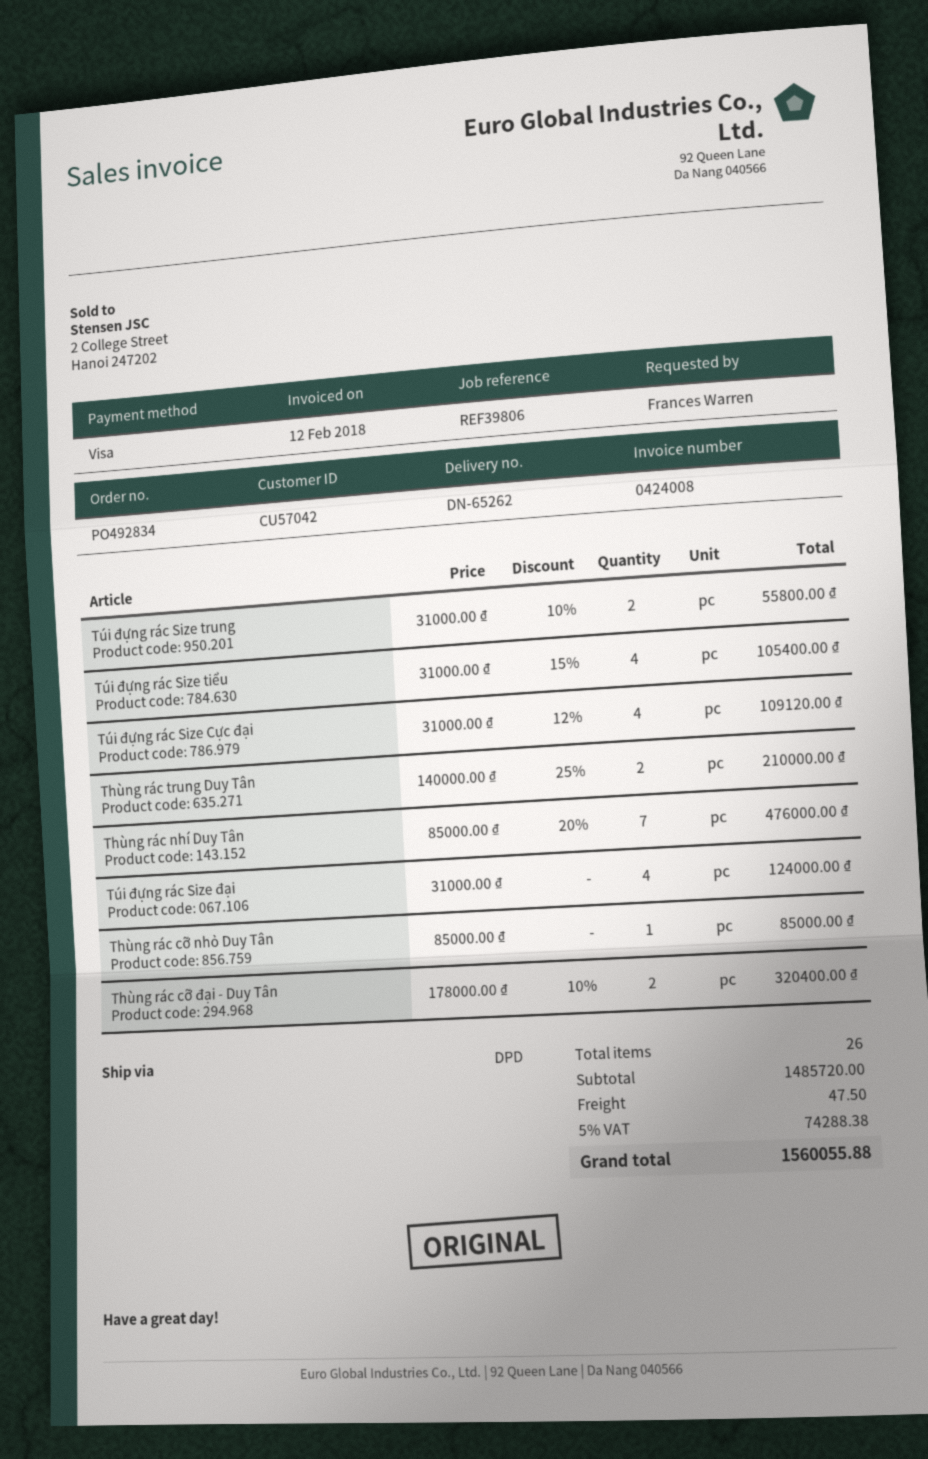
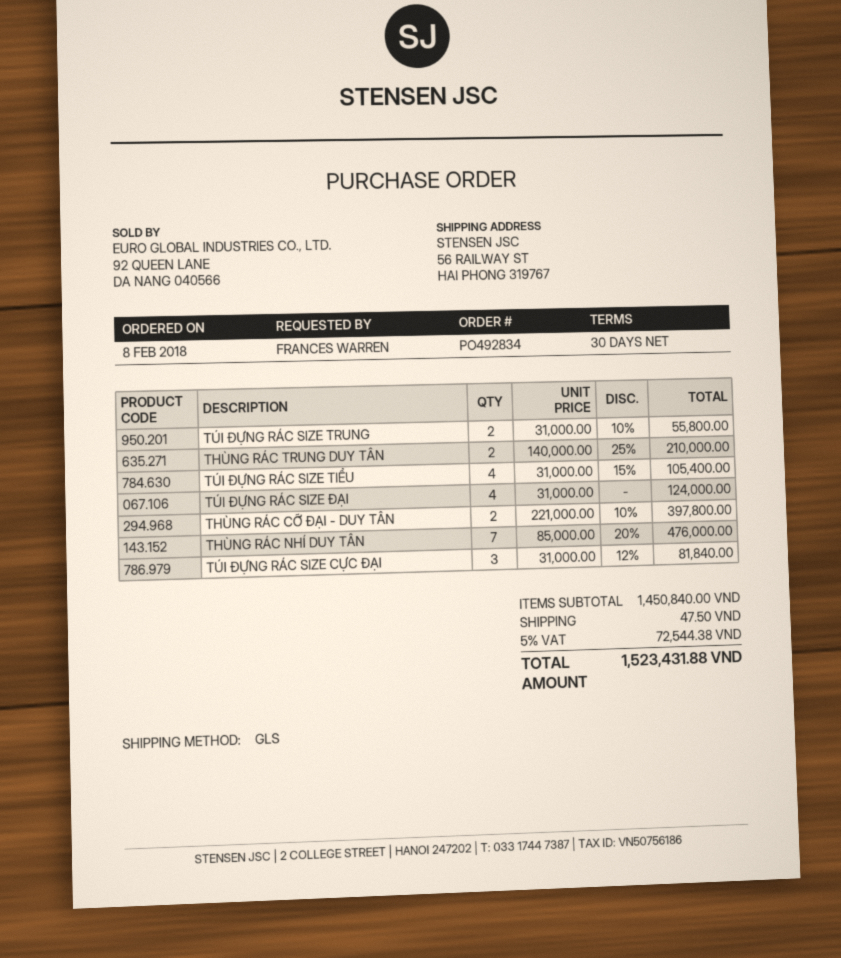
shipping method: DPD -> GLS
Túi đựng rác Size Cực đại: 4 x 31000.00 - 12% = 109120.00 -> 3 x 31000.00 - 12% = 81840.00
Thùng rác cỡ nhỏ Duy Tân: 1 x 85000.00 = 85000.00 -> none
Thùng rác cỡ đại - Duy Tân: 2 x 178000.00 - 10% = 320400.00 -> 2 x 221000.00 - 10% = 397800.00
subtotal: 1485720.00 -> 1450840.00
tax: 5% = 74288.38 -> 5% = 72544.38
total: 1560055.88 -> 1523431.88

